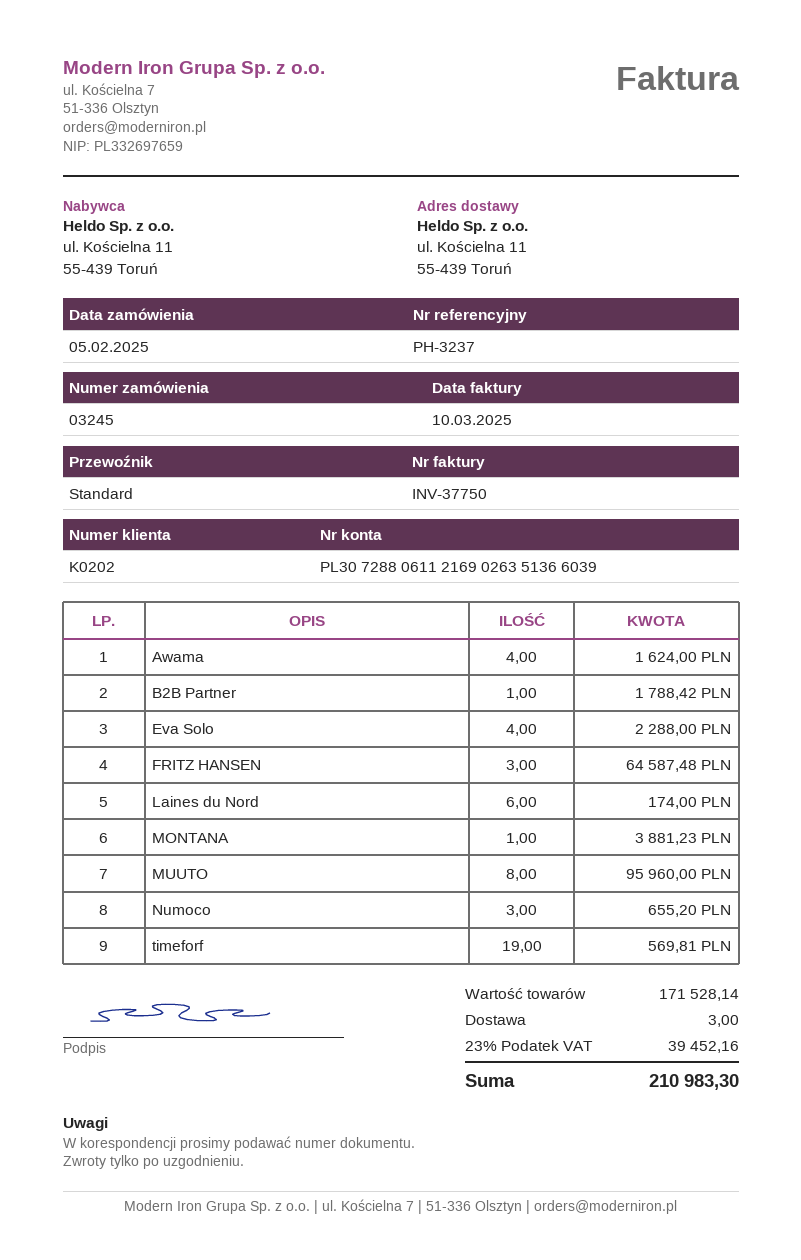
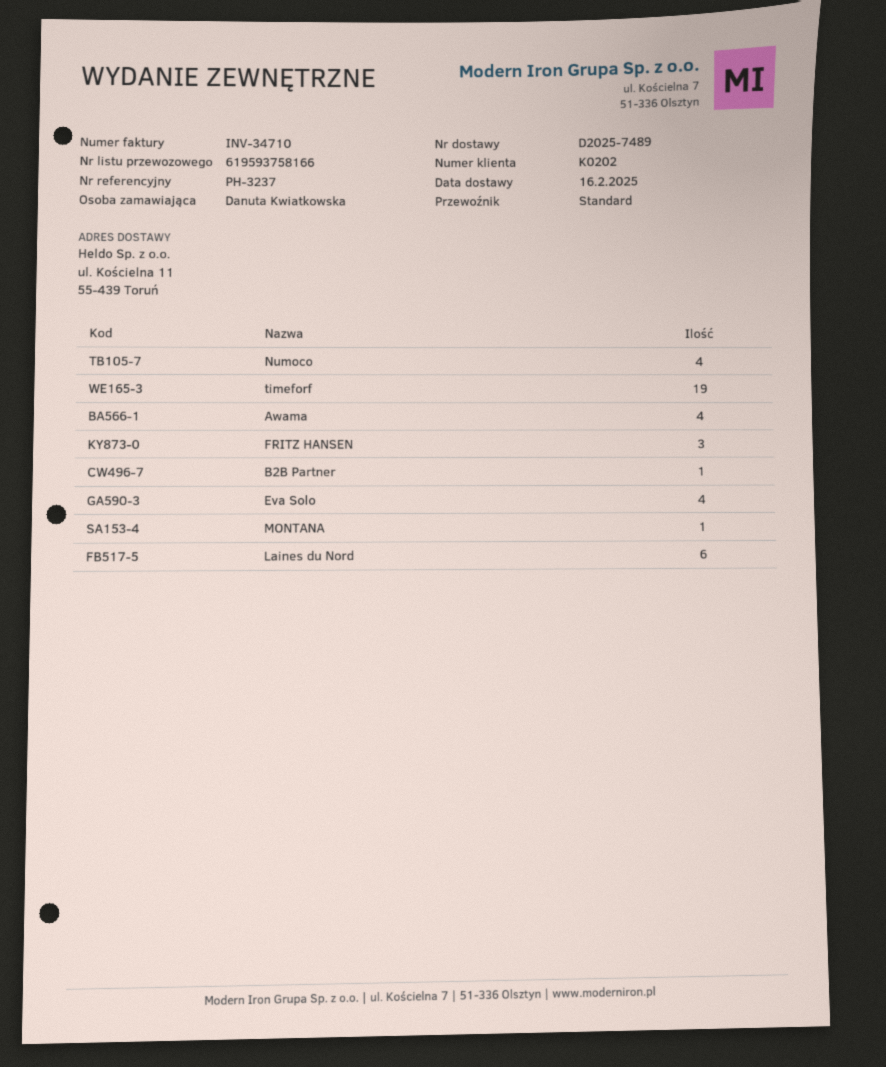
invoice number: INV-37750 -> INV-34710
MUUTO: 8 -> none
Numoco: 3 -> 4

